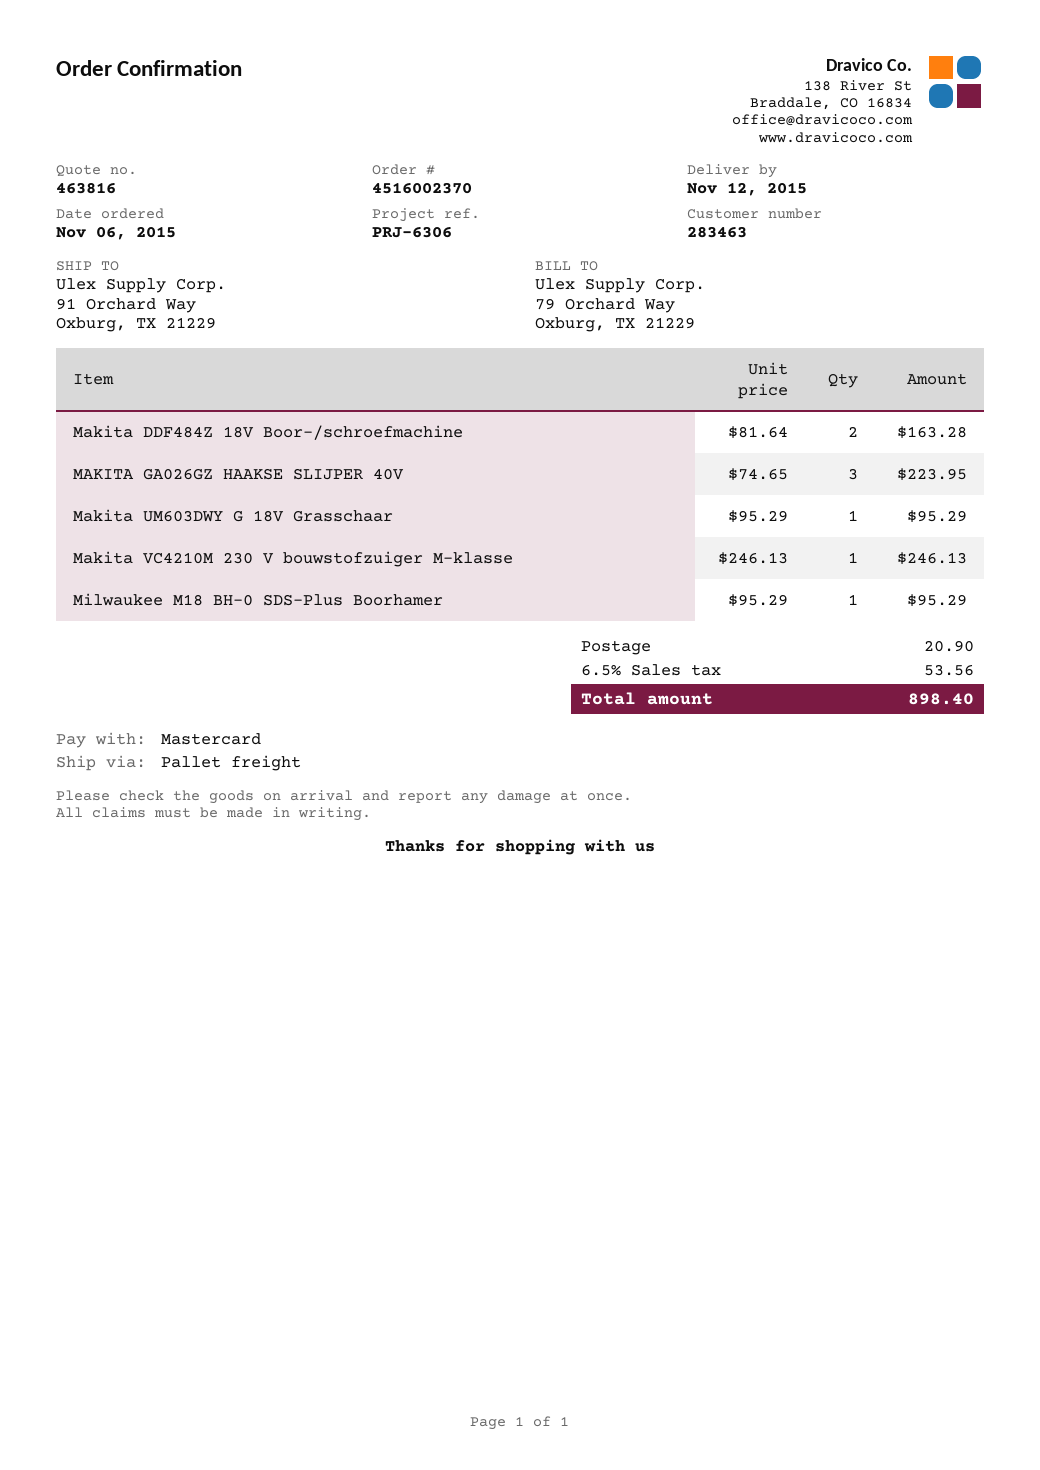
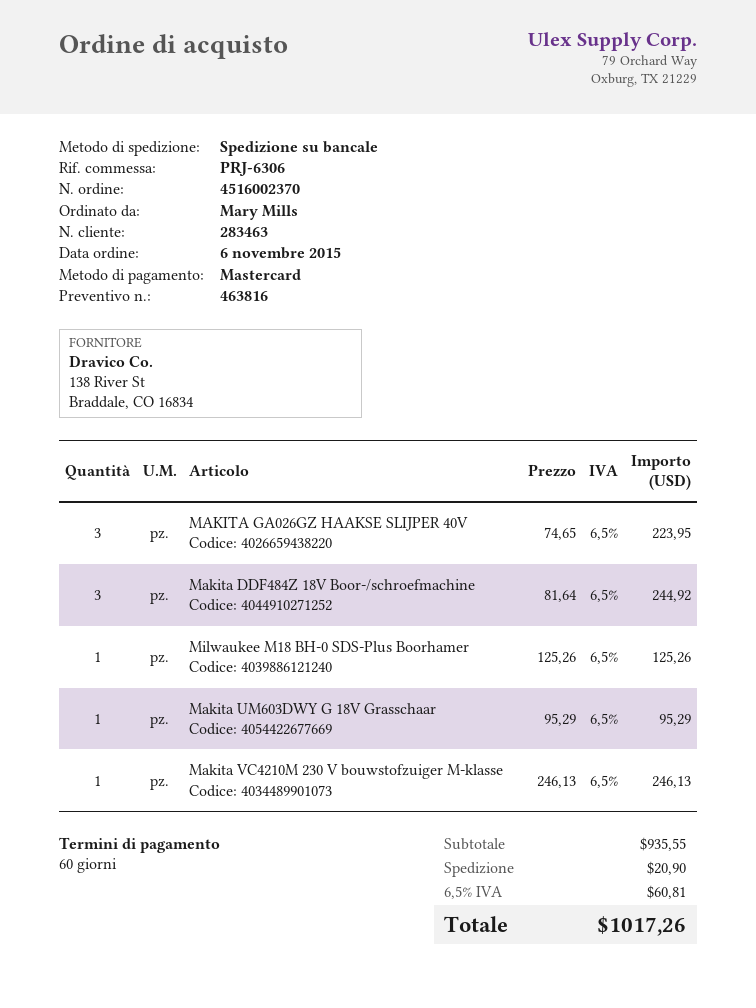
Makita DDF484Z 18V Boor-/schroefmachine: 2 x 81.64 = 163.28 -> 3 x 81.64 = 244.92
Milwaukee M18 BH-0 SDS-Plus Boorhamer: 1 x 95.29 = 95.29 -> 1 x 125.26 = 125.26
tax: 6.5% = 53.56 -> 6.5% = 60.81
total: 898.40 -> 1017.26

